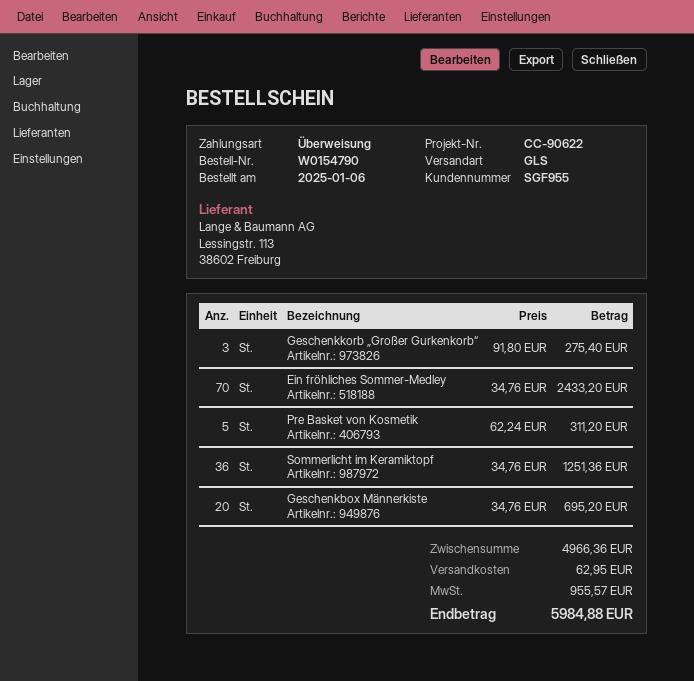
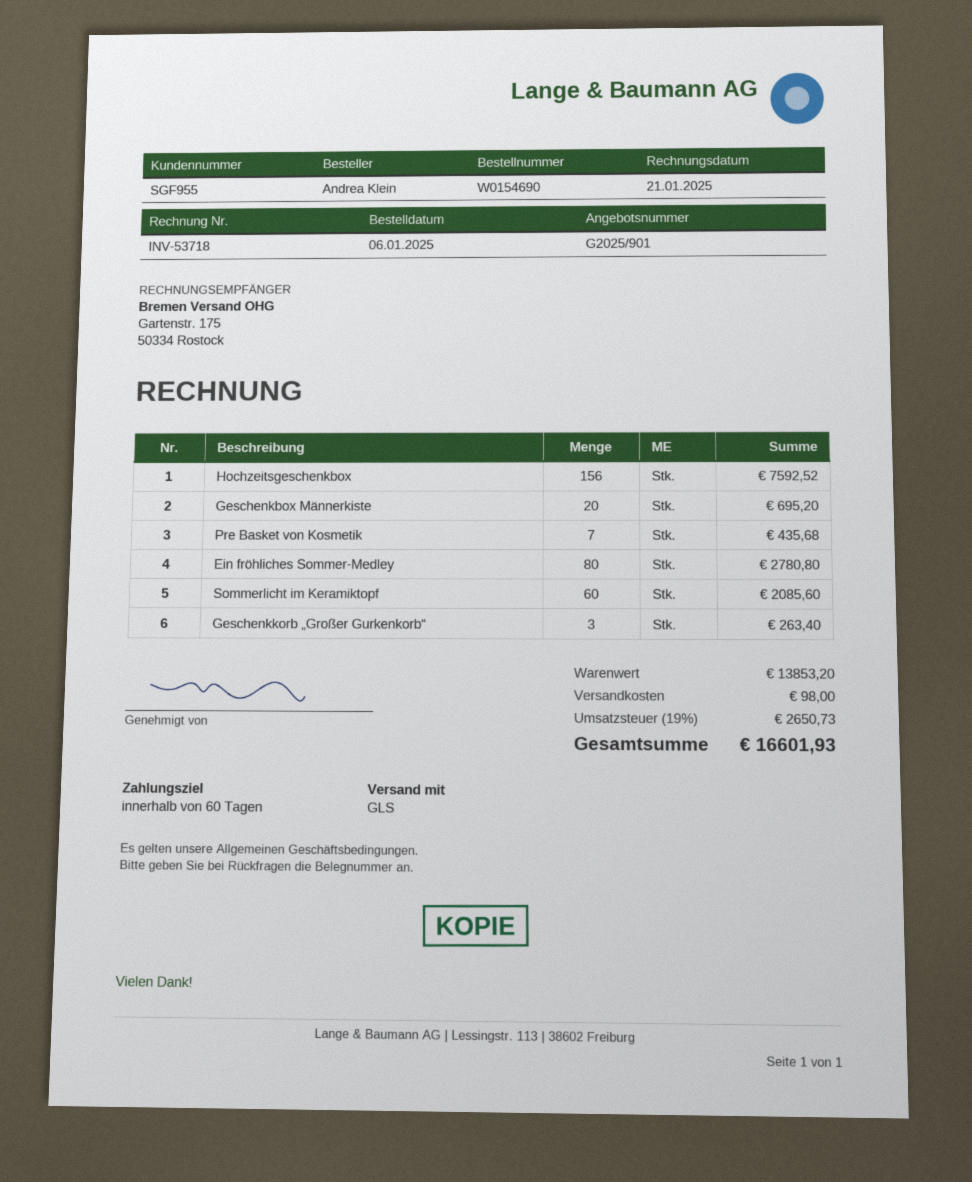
order number: W0154790 -> W0154690
Geschenkkorb „Großer Gurkenkorb“: 3 for 275.40 -> 3 for 263.40
Ein fröhliches Sommer-Medley: 70 for 2433.20 -> 80 for 2780.80
Pre Basket von Kosmetik: 5 for 311.20 -> 7 for 435.68
Sommerlicht im Keramiktopf: 36 for 1251.36 -> 60 for 2085.60
Hochzeitsgeschenkbox: none -> 156 for 7592.52
subtotal: 4966.36 -> 13853.20
shipping: 62.95 -> 98.00
tax: 955.57 -> 2650.73
total: 5984.88 -> 16601.93

